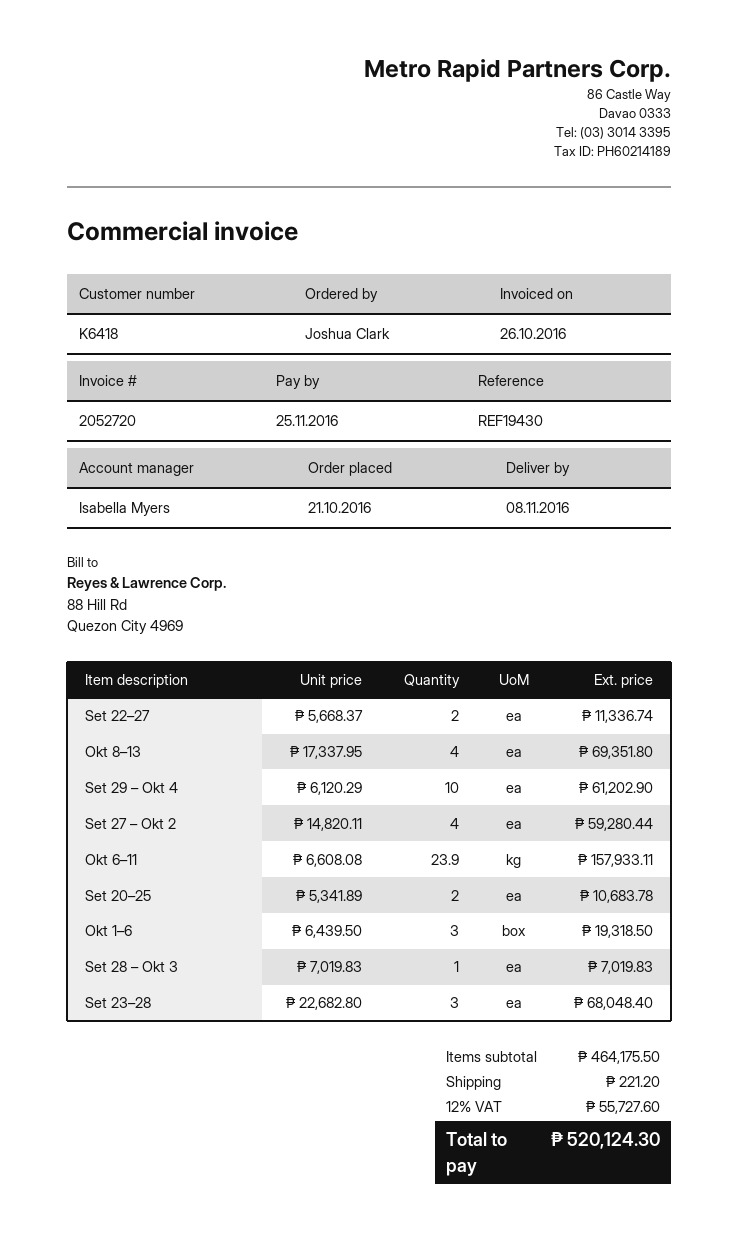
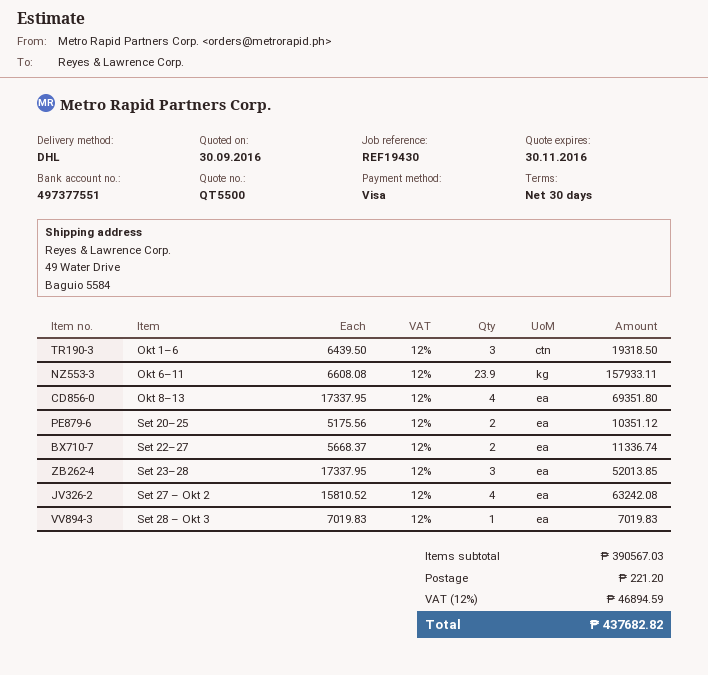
Set 29 – Okt 4: 10 x 6120.29 = 61202.90 -> none
Set 27 – Okt 2: 4 x 14820.11 = 59280.44 -> 4 x 15810.52 = 63242.08
Set 20–25: 2 x 5341.89 = 10683.78 -> 2 x 5175.56 = 10351.12
Set 23–28: 3 x 22682.80 = 68048.40 -> 3 x 17337.95 = 52013.85
subtotal: 464175.50 -> 390567.03
tax: 12% = 55727.60 -> 12% = 46894.59
total: 520124.30 -> 437682.82

